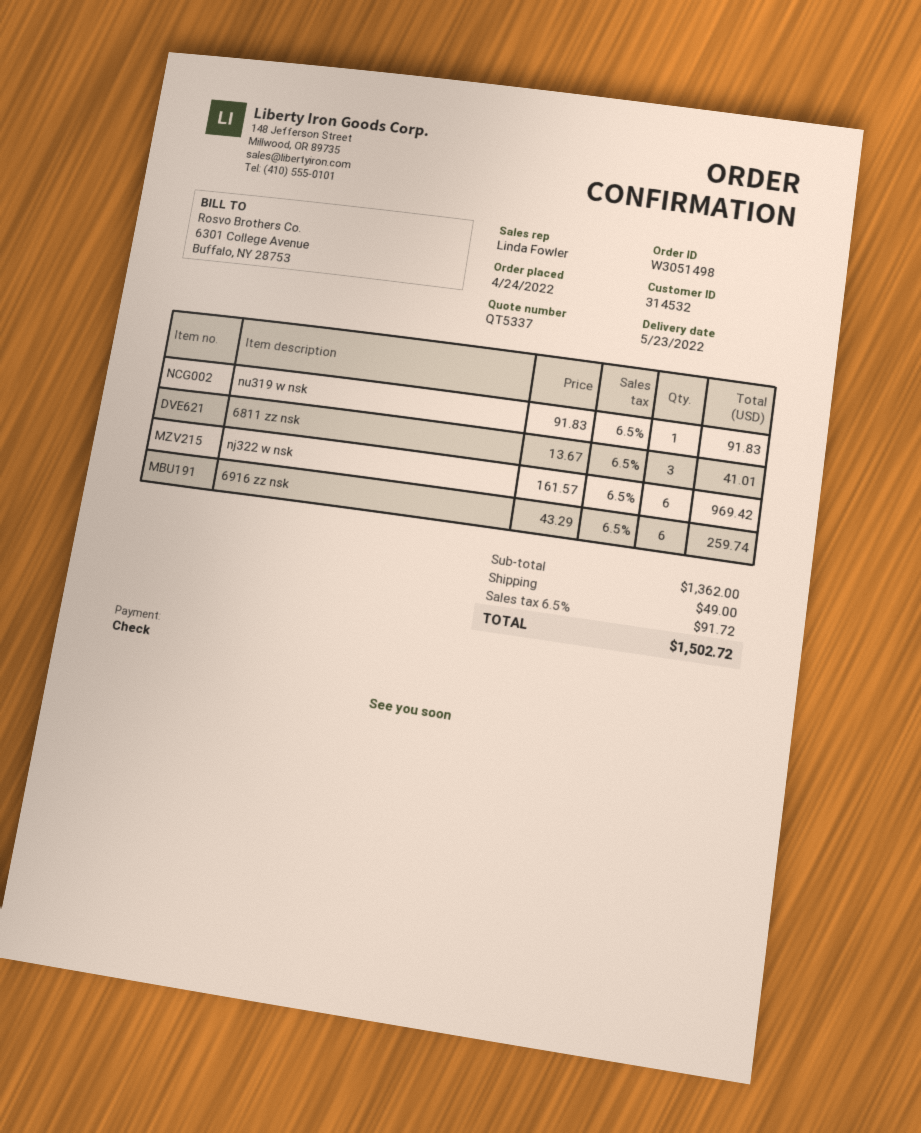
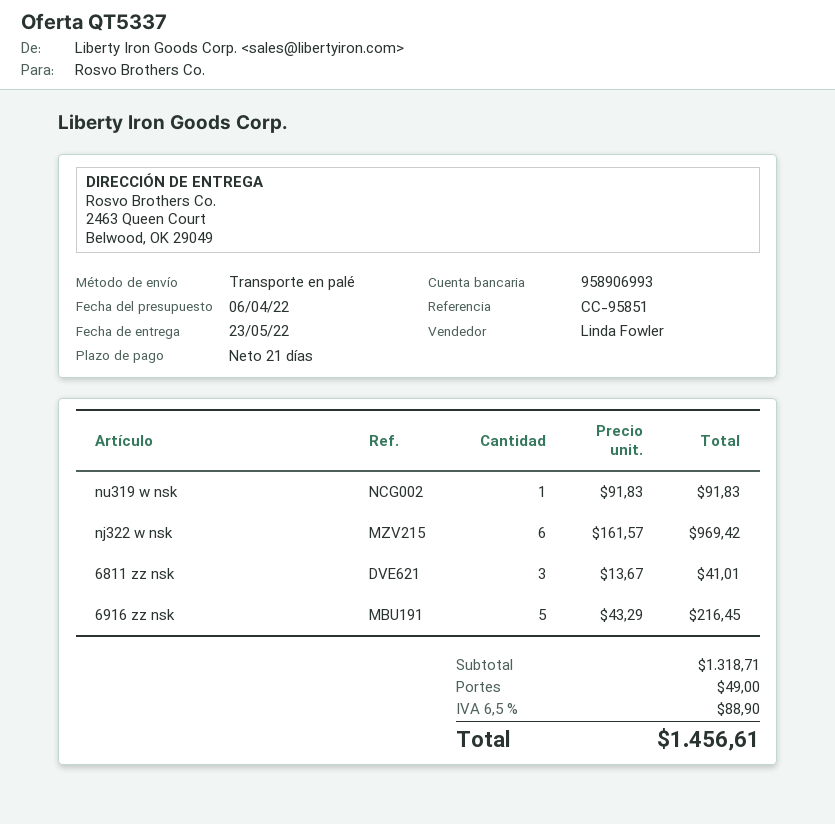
6916 zz nsk: 6 x 43.29 = 259.74 -> 5 x 43.29 = 216.45
subtotal: 1362.00 -> 1318.71
tax: 6.5% = 91.72 -> 6.5% = 88.90
total: 1502.72 -> 1456.61

